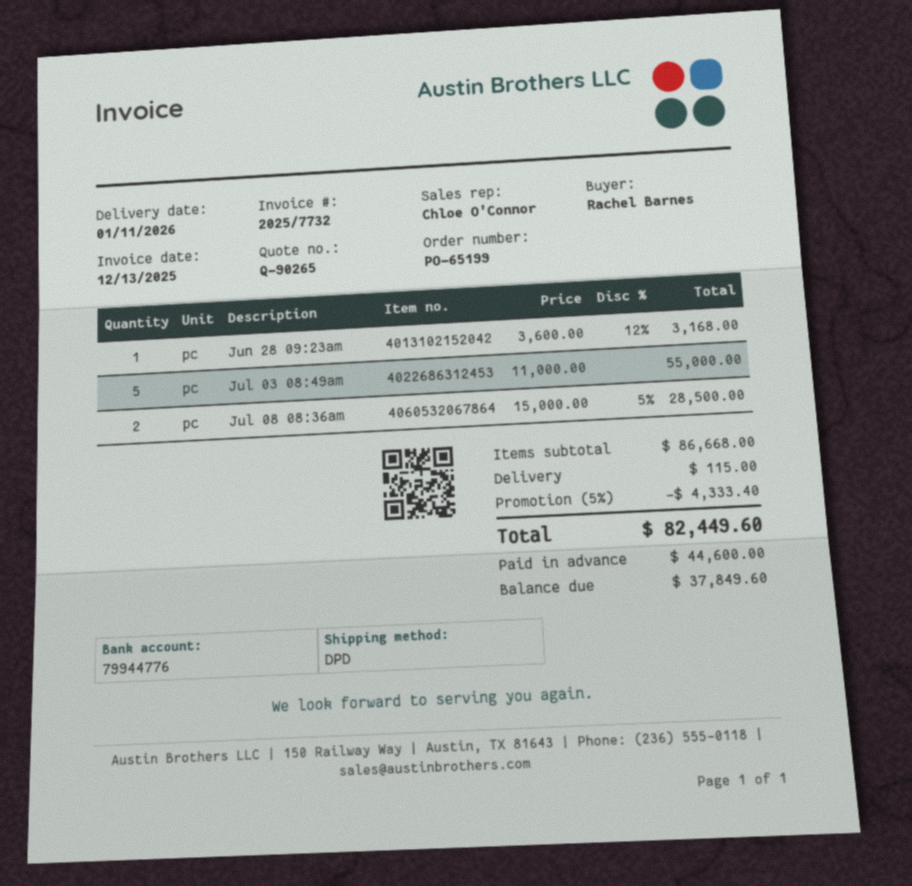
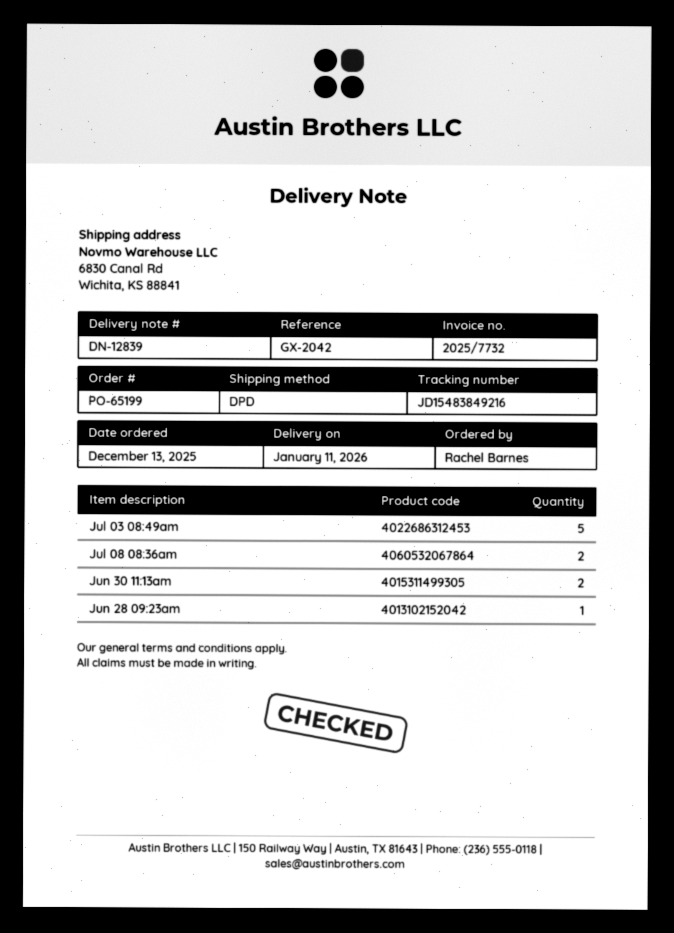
Jun 30 11:13am: none -> 2

